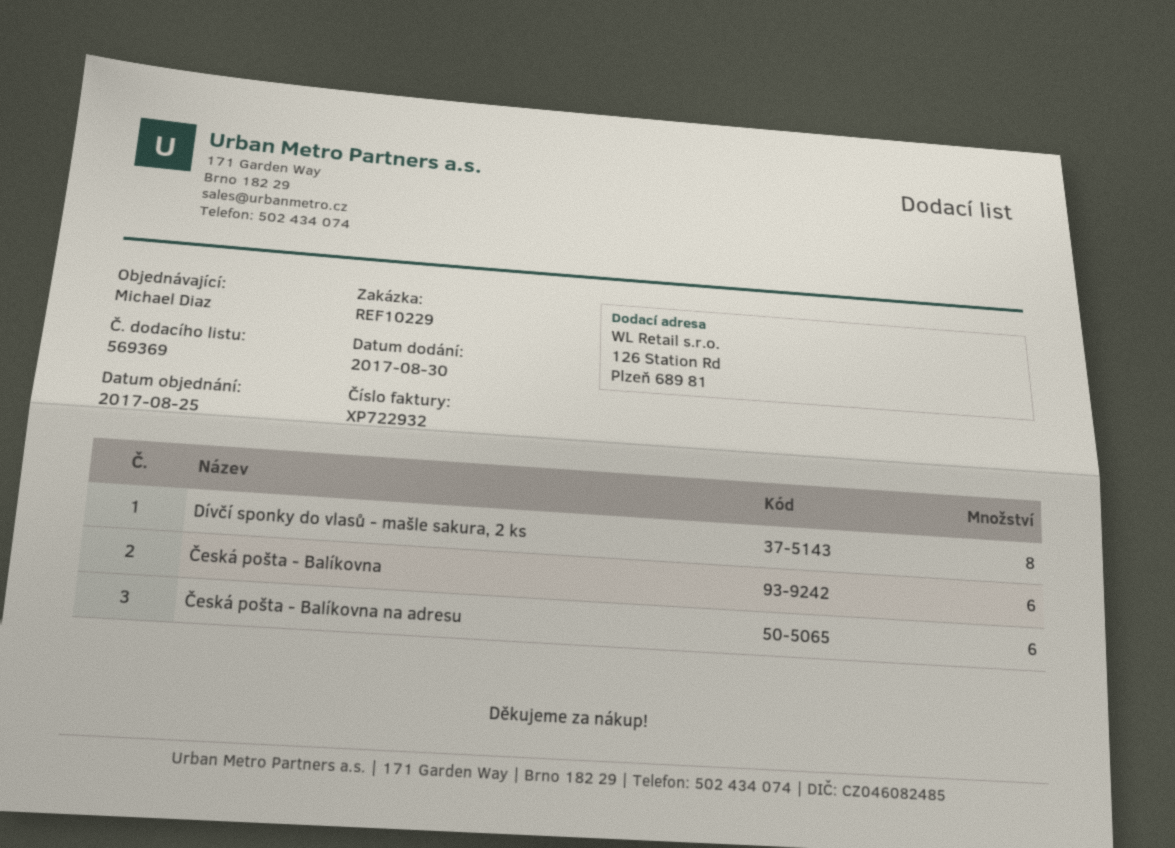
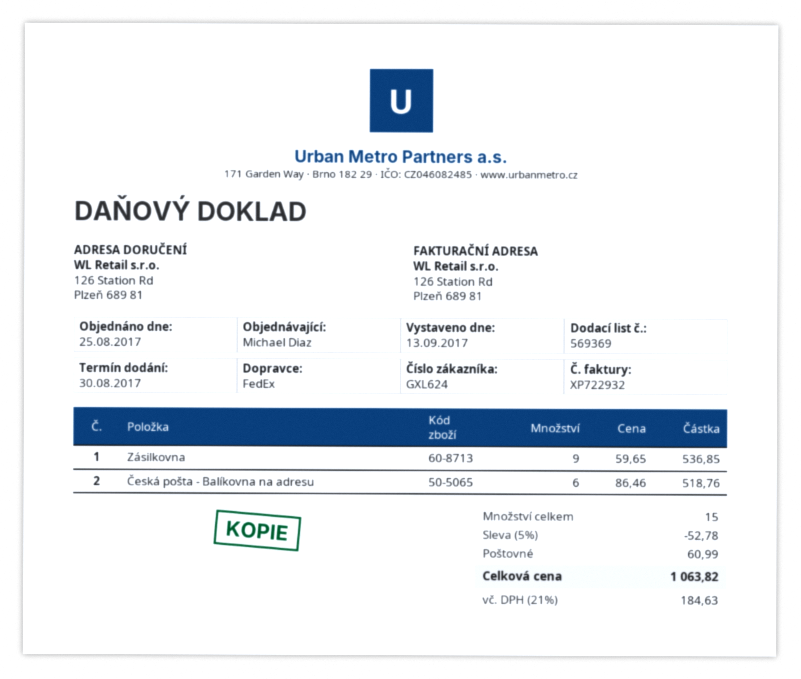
Dívčí sponky do vlasů - mašle sakura, 2 ks: 8 -> none
Česká pošta - Balíkovna: 6 -> none
Zásilkovna: none -> 9

